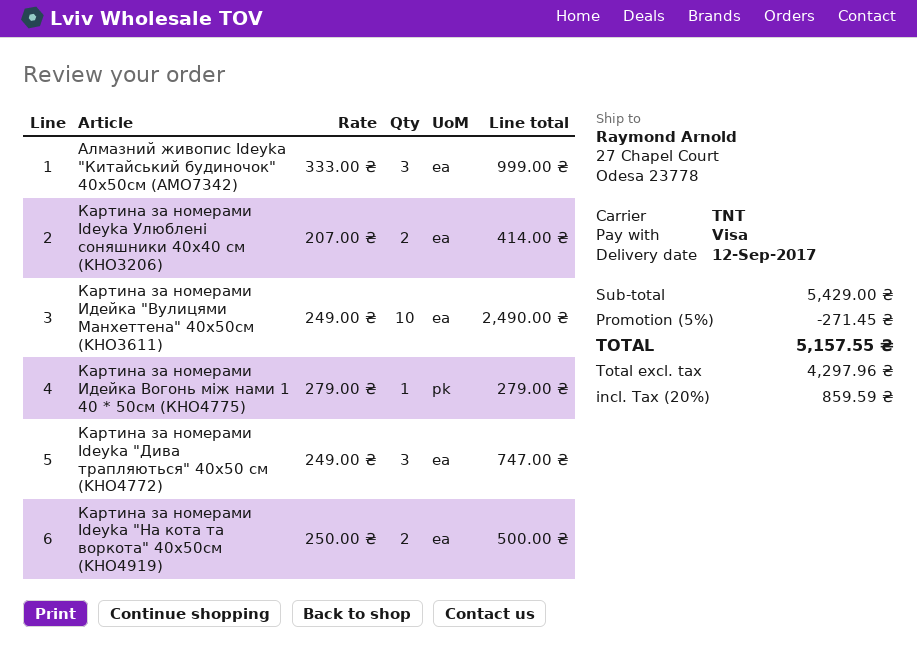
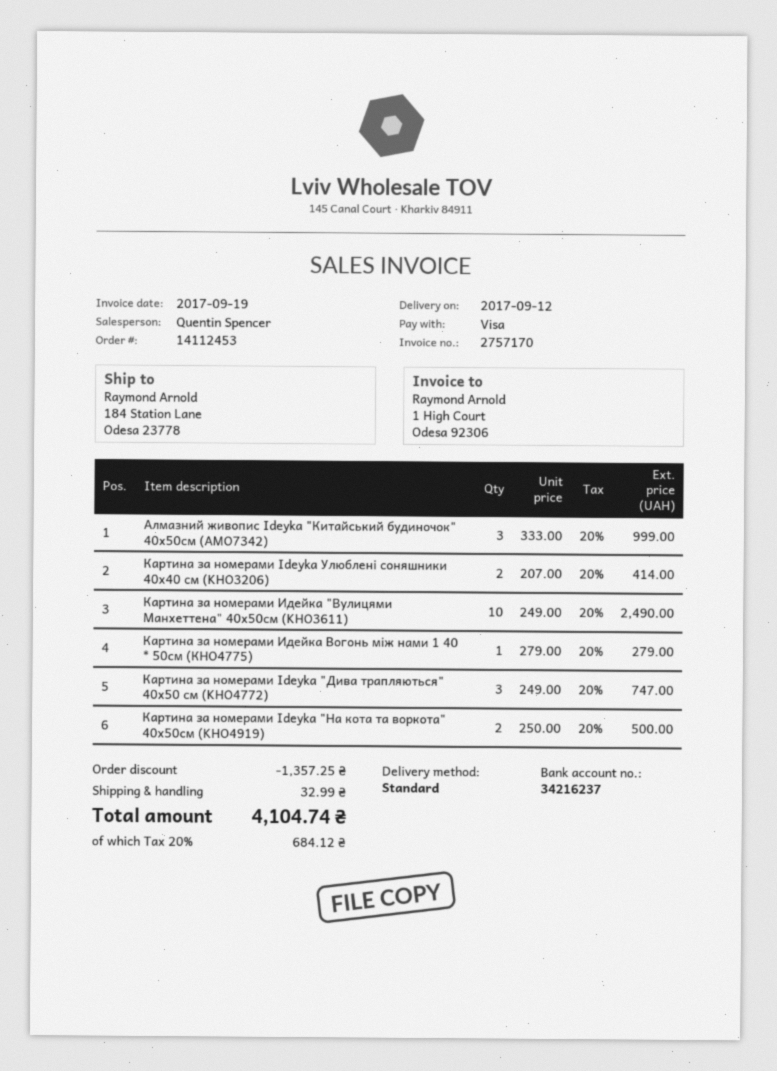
shipping method: TNT -> standard
ship to: 27 Chapel Court, Odesa 23778 -> 184 Station Lane, Odesa 23778
discount: 271.45 -> 1357.25
shipping: none -> 32.99
tax: 20% = 859.59 -> 20% = 684.12
total: 5157.55 -> 4104.74

